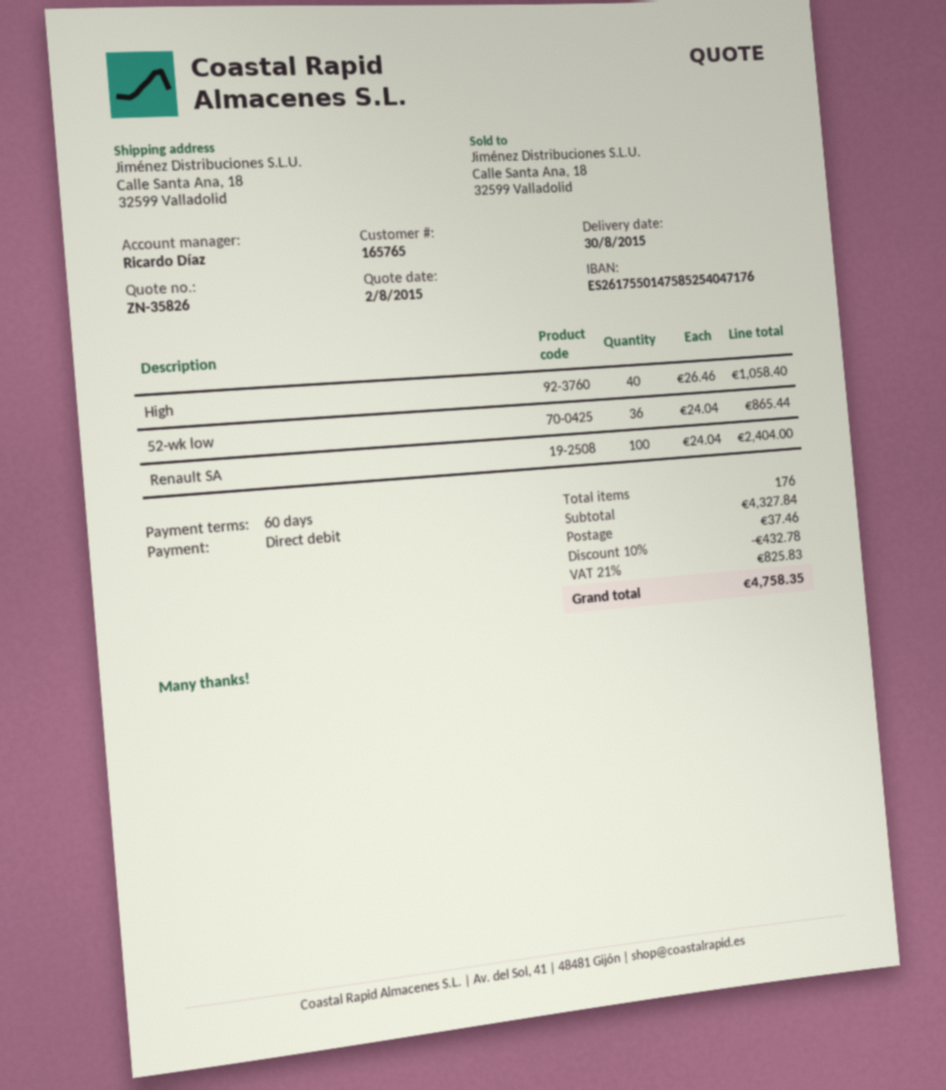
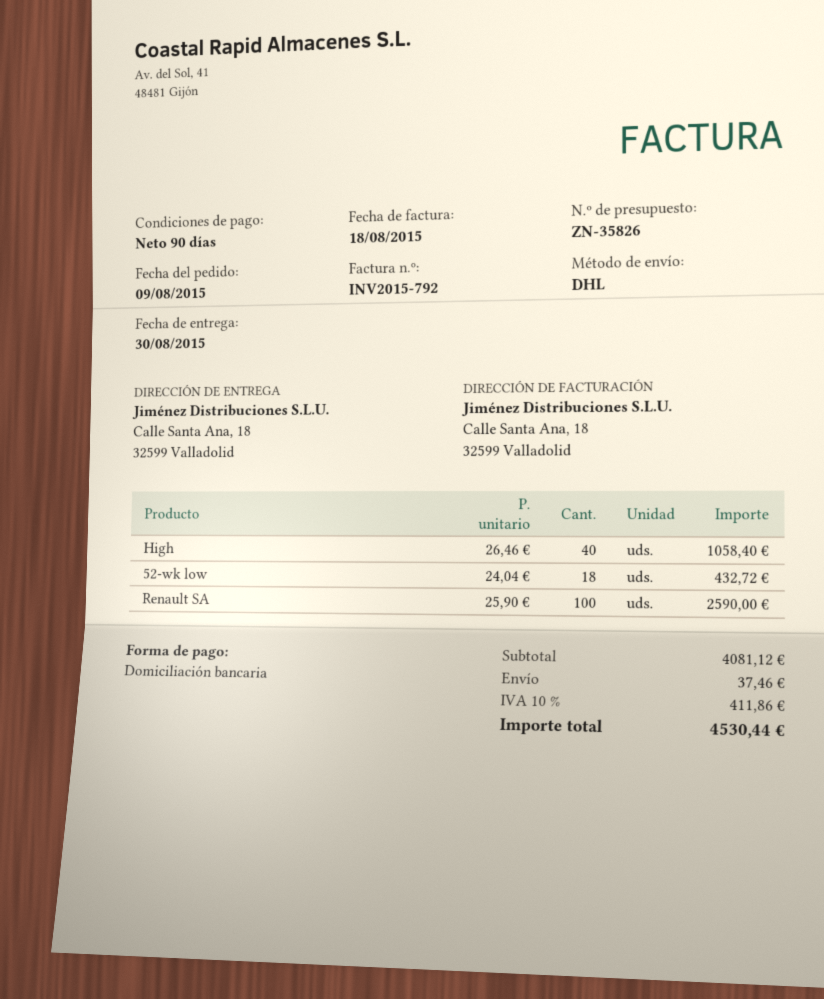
payment terms: 60 days -> 90 days
52-wk low: 36 x 24.04 = 865.44 -> 18 x 24.04 = 432.72
Renault SA: 100 x 24.04 = 2404.00 -> 100 x 25.90 = 2590.00
subtotal: 4327.84 -> 4081.12
discount: 10% = 432.78 -> none
tax: 21% = 825.83 -> 10% = 411.86
total: 4758.35 -> 4530.44

